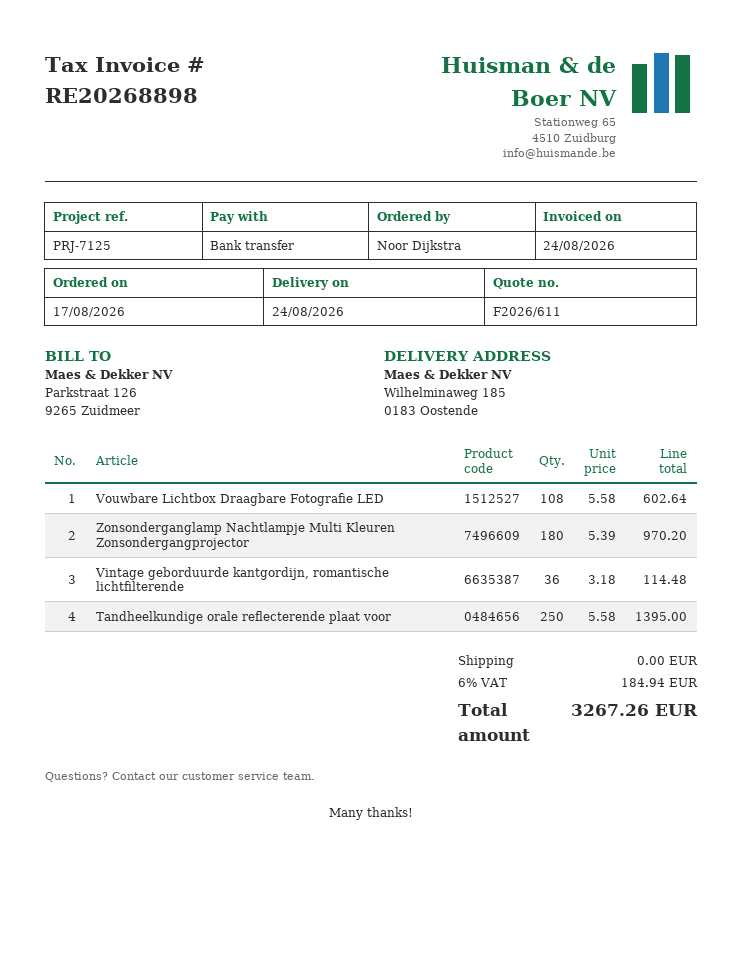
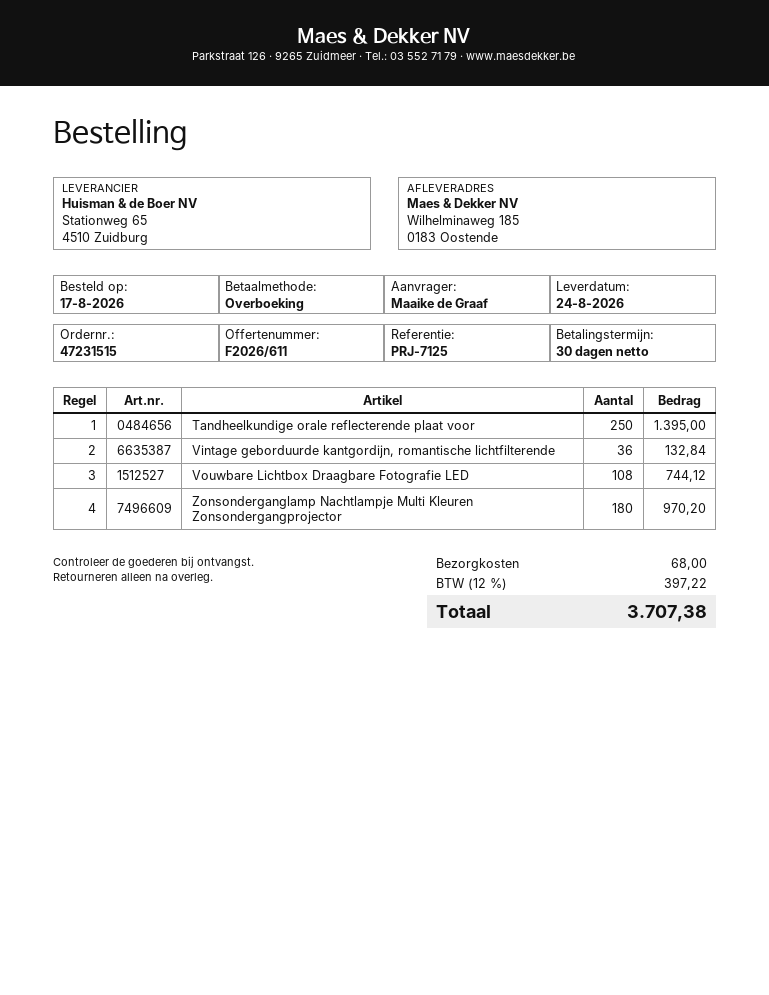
ordered by: Noor Dijkstra -> Maaike de Graaf
Vouwbare Lichtbox Draagbare Fotografie LED: 108 for 602.64 -> 108 for 744.12
Vintage geborduurde kantgordijn, romantische lichtfilterende: 36 for 114.48 -> 36 for 132.84
shipping: 0.00 -> 68.00
tax: 6% = 184.94 -> 12% = 397.22
total: 3267.26 -> 3707.38

